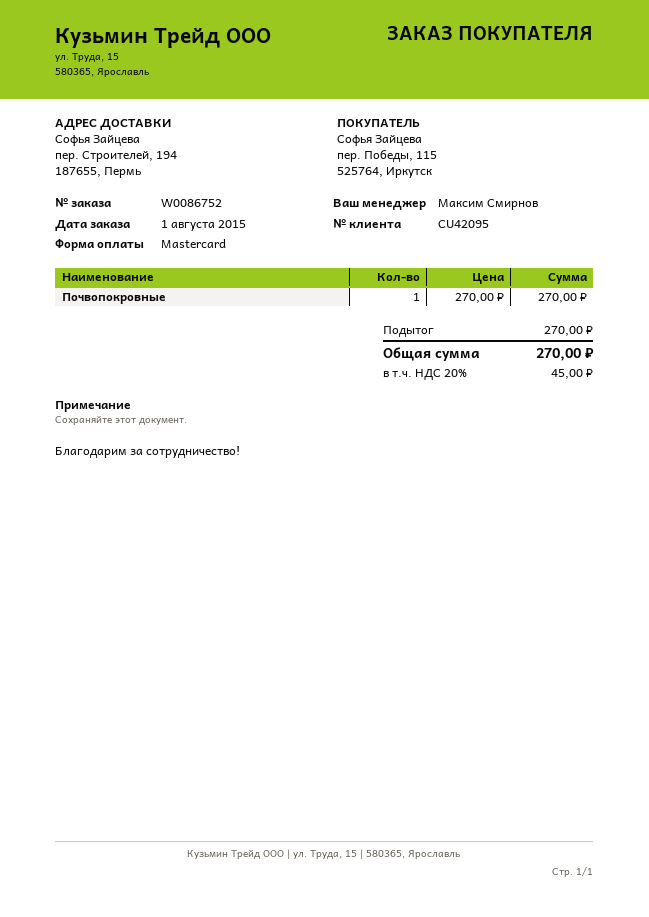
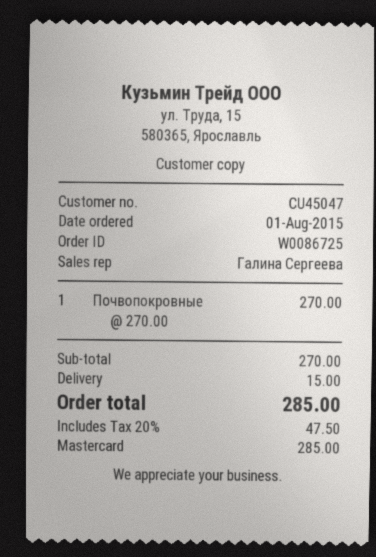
order number: W0086752 -> W0086725
customer number: CU42095 -> CU45047
sales rep: Максим Смирнов -> Галина Сергеева
shipping: none -> 15.00
tax: 20% = 45.00 -> 20% = 47.50
total: 270.00 -> 285.00

